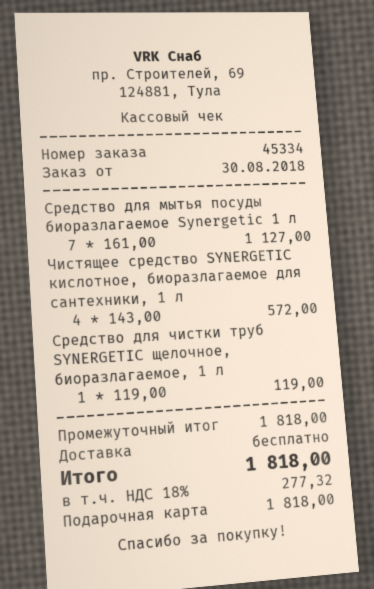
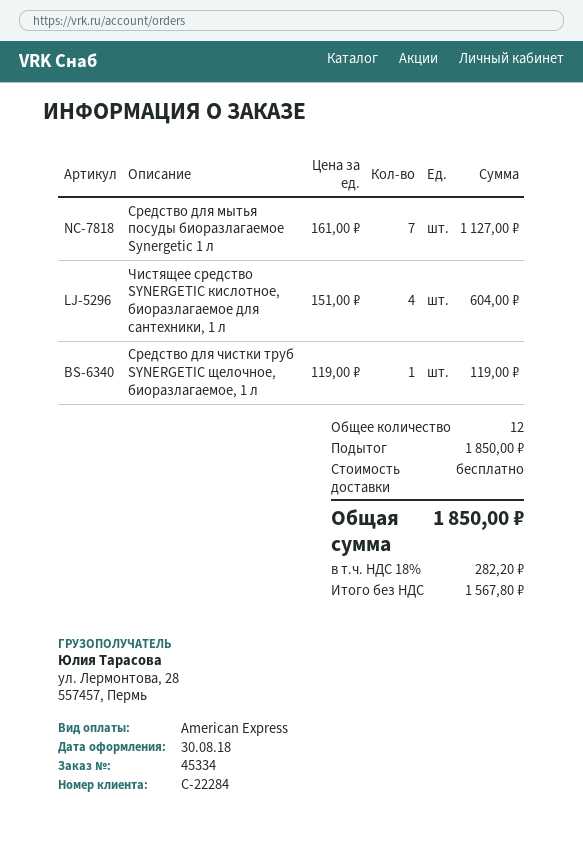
payment method: gift card -> American Express
Чистящее средство SYNERGETIC кислотное, биоразлагаемое для сантехники, 1 л: 4 x 143.00 = 572.00 -> 4 x 151.00 = 604.00
subtotal: 1818.00 -> 1850.00
tax: 18% = 277.32 -> 18% = 282.20
total: 1818.00 -> 1850.00

